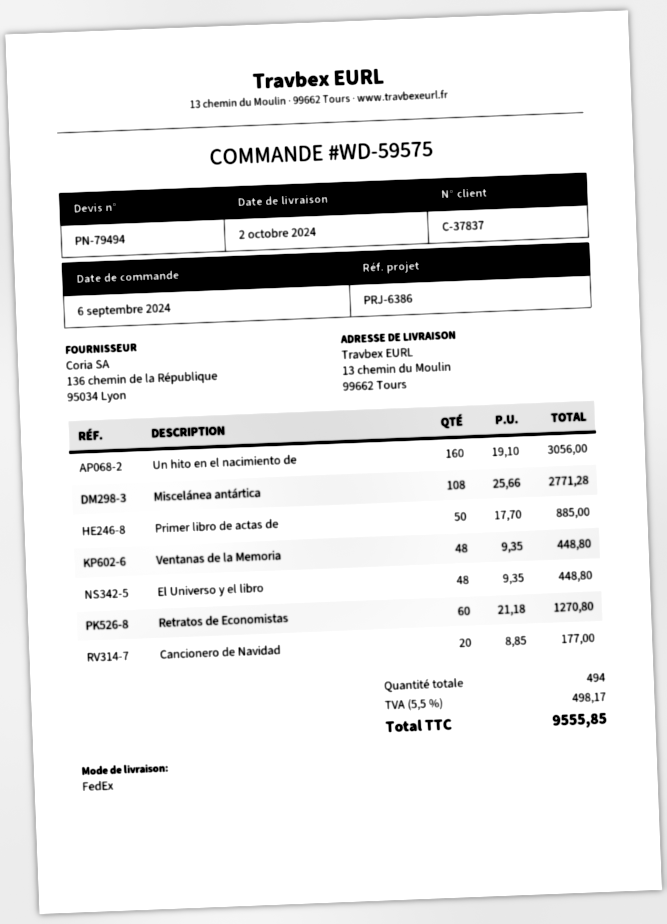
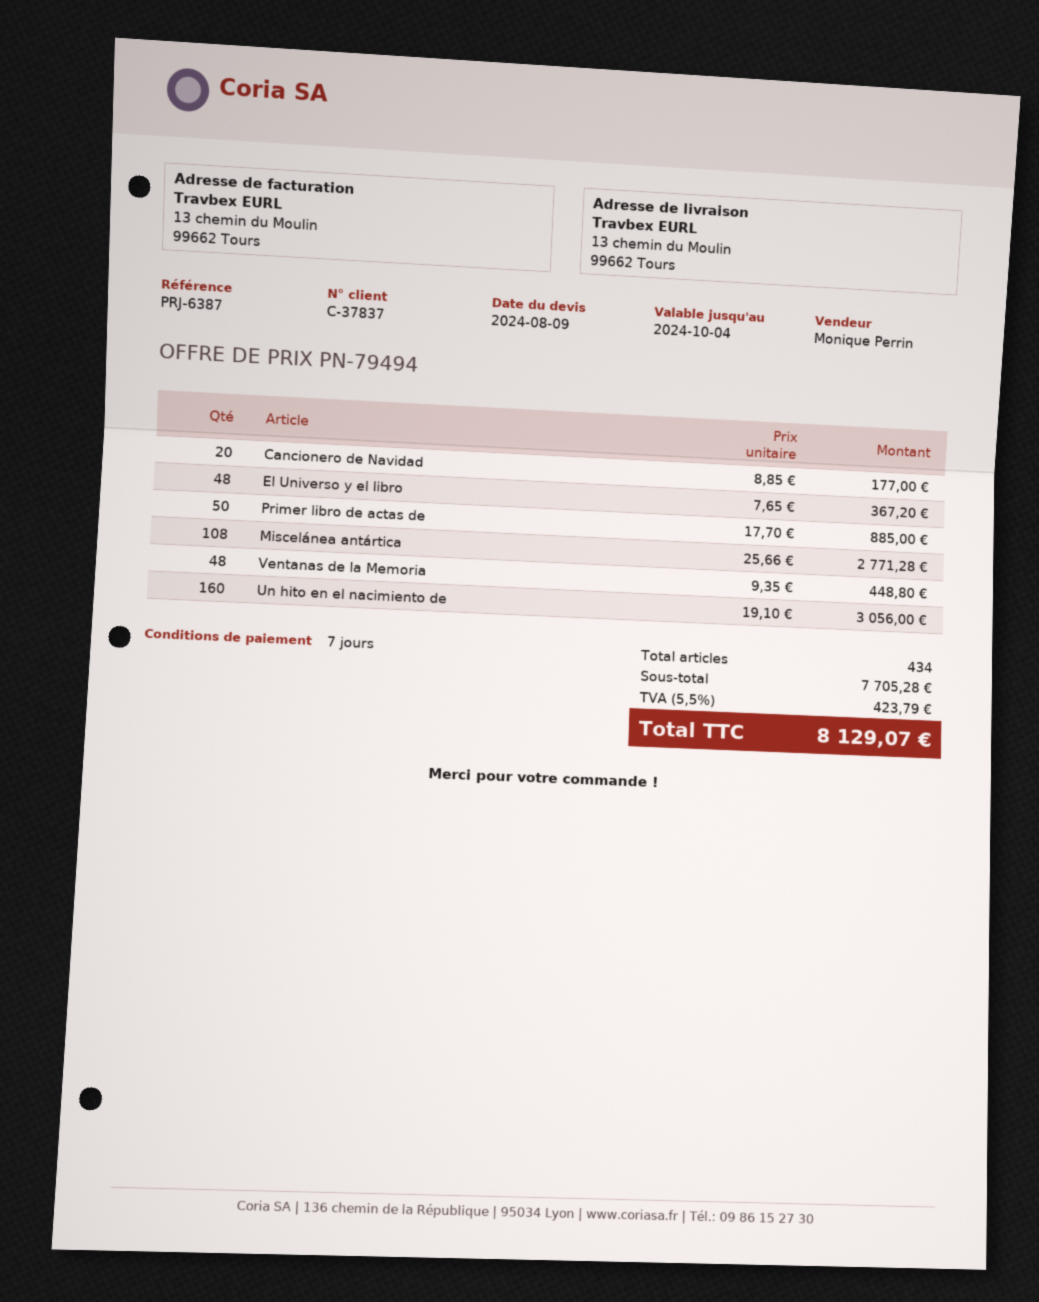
reference: PRJ-6386 -> PRJ-6387
El Universo y el libro: 48 x 9.35 = 448.80 -> 48 x 7.65 = 367.20
Retratos de Economistas: 60 x 21.18 = 1270.80 -> none
total quantity: 494 -> 434
tax: 5.5% = 498.17 -> 5.5% = 423.79
total: 9555.85 -> 8129.07

